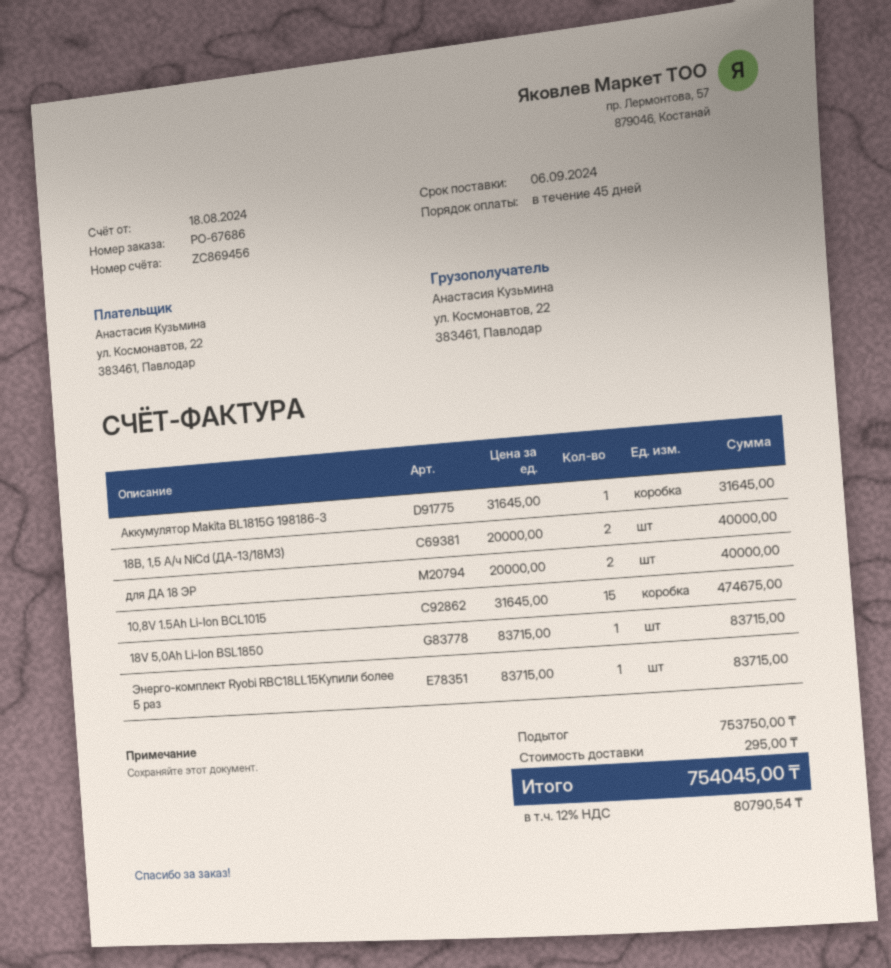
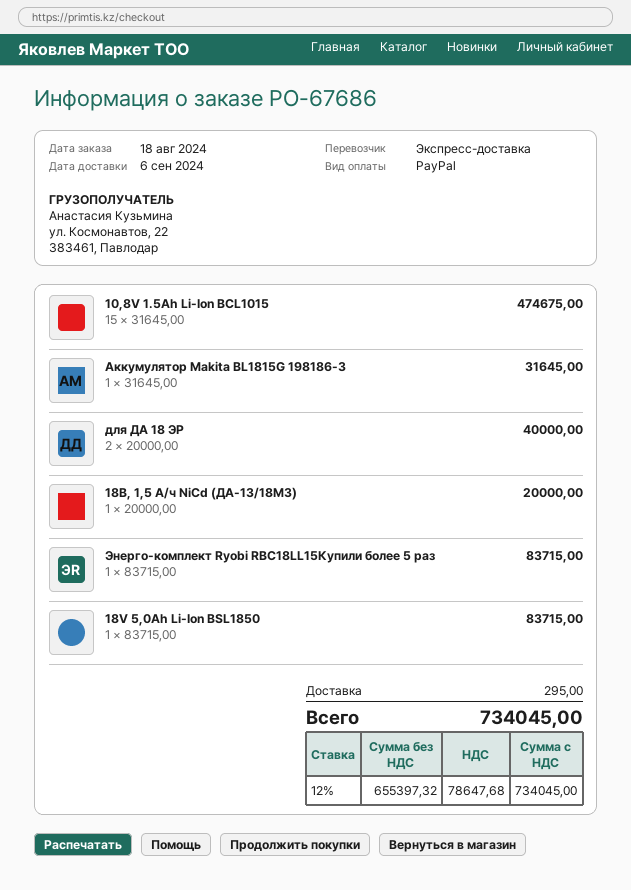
18В, 1,5 А/ч NiCd (ДА-13/18М3): 2 x 20000.00 = 40000.00 -> 1 x 20000.00 = 20000.00
tax: 12% = 80790.54 -> 12% = 78647.68
total: 754045.00 -> 734045.00

